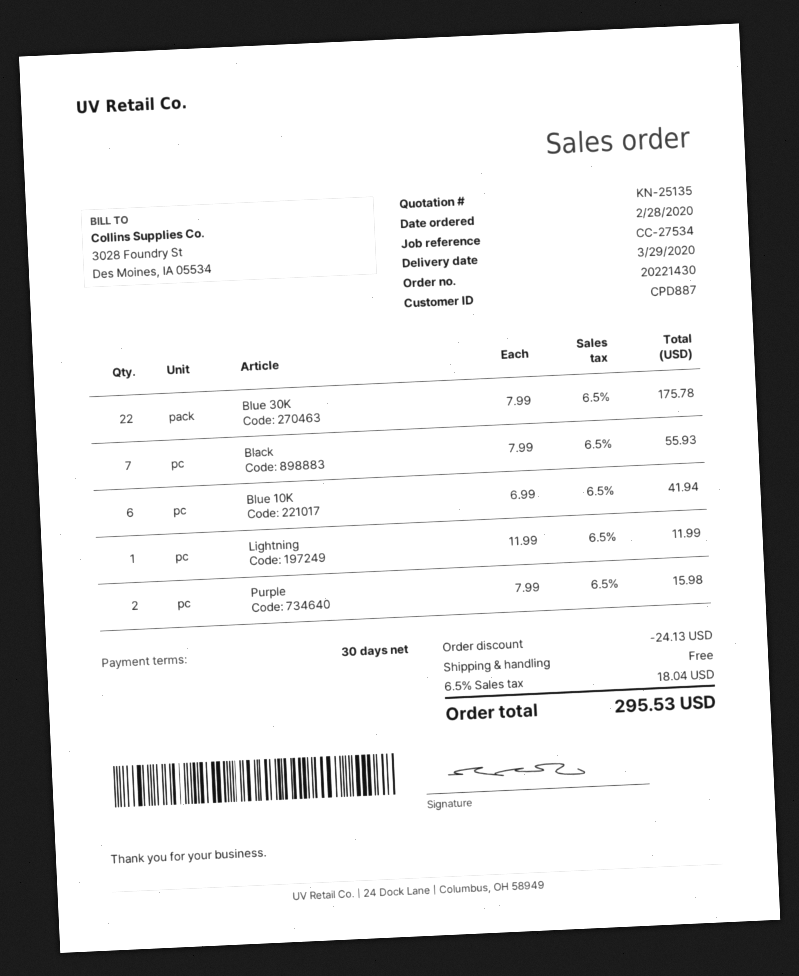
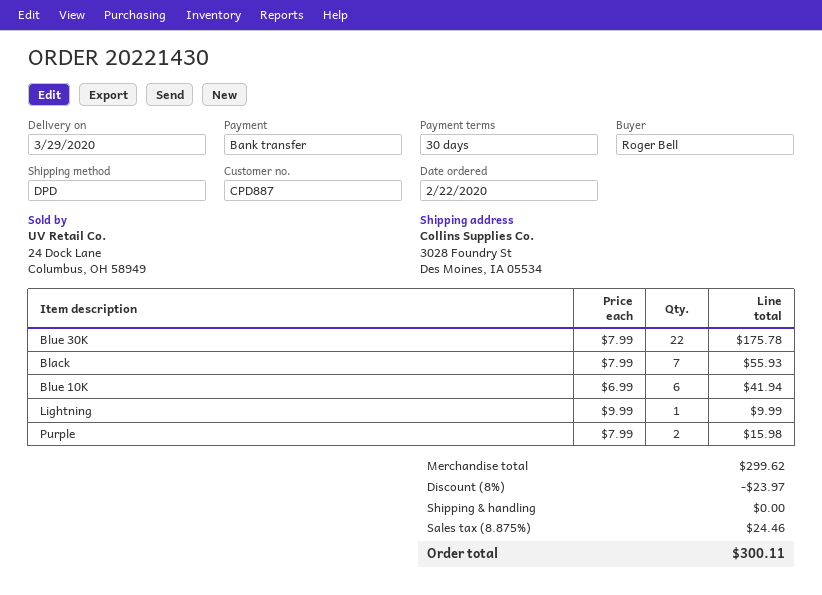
order date: 2020-02-28 -> 2020-02-22
Lightning: 1 x 11.99 = 11.99 -> 1 x 9.99 = 9.99
discount: 24.13 -> 23.97
tax: 6.5% = 18.04 -> 8.875% = 24.46
total: 295.53 -> 300.11

